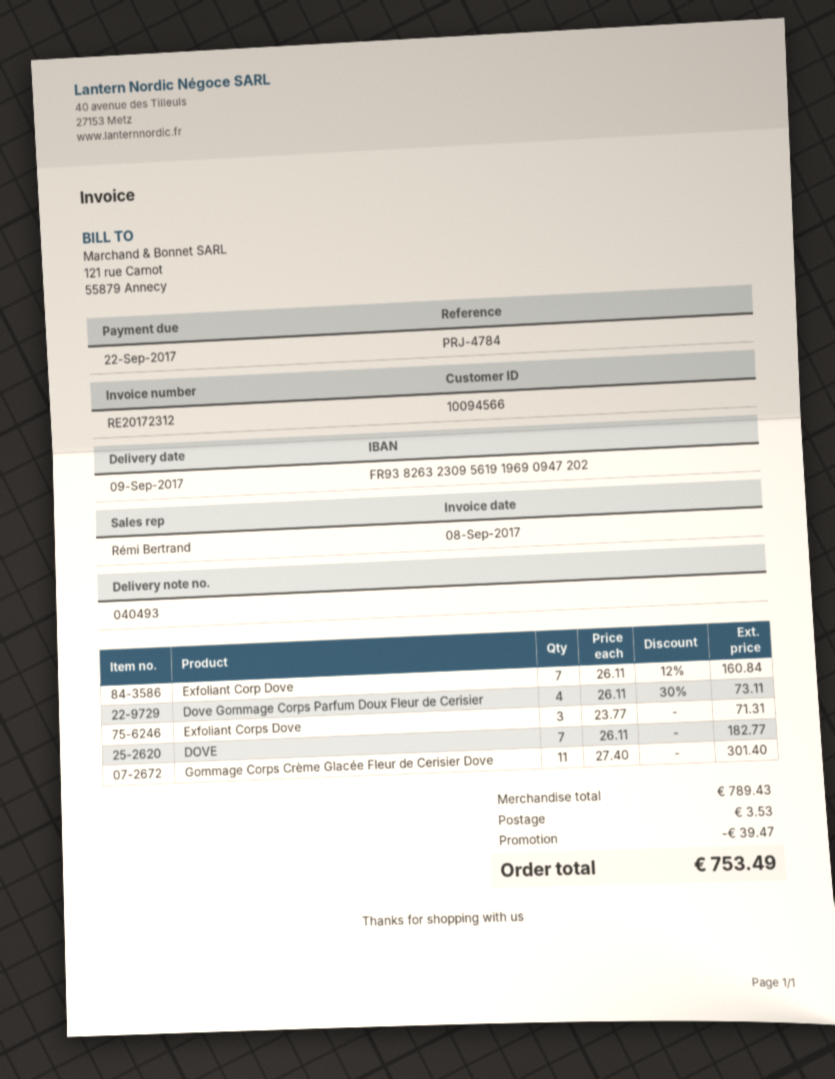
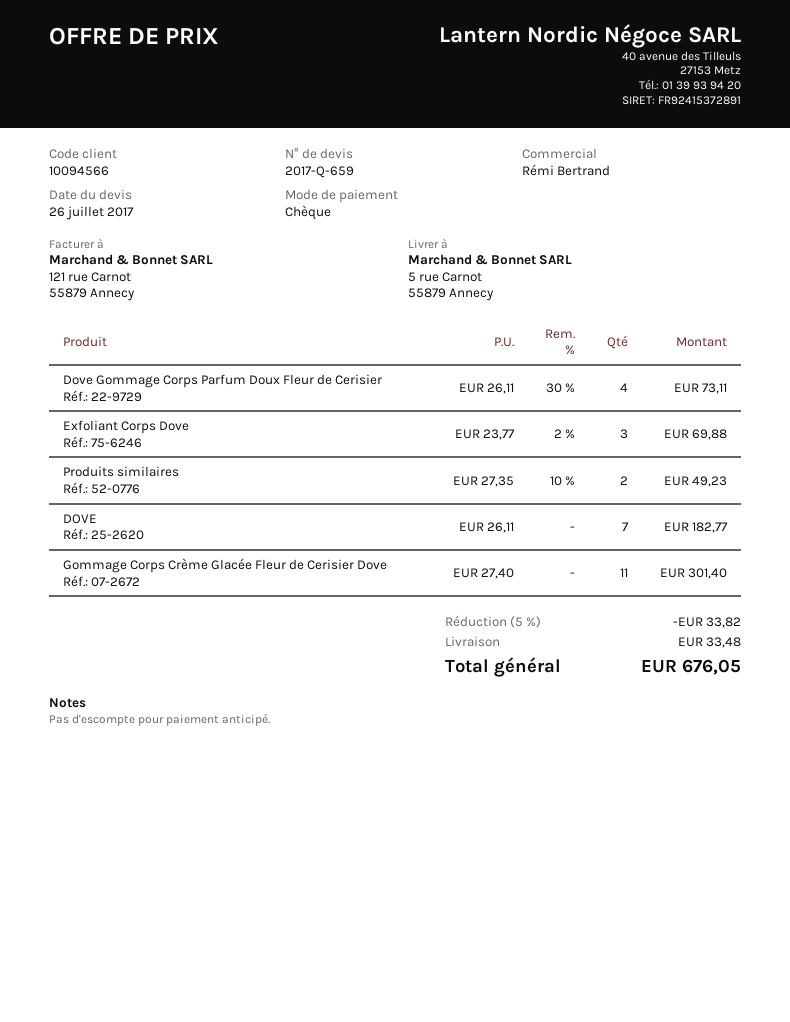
Exfoliant Corp Dove: 7 x 26.11 - 12% = 160.84 -> none
Exfoliant Corps Dove: 3 x 23.77 = 71.31 -> 3 x 23.77 - 2% = 69.88
Produits similaires: none -> 2 x 27.35 - 10% = 49.23
discount: 39.47 -> 33.82
shipping: 3.53 -> 33.48
total: 753.49 -> 676.05

